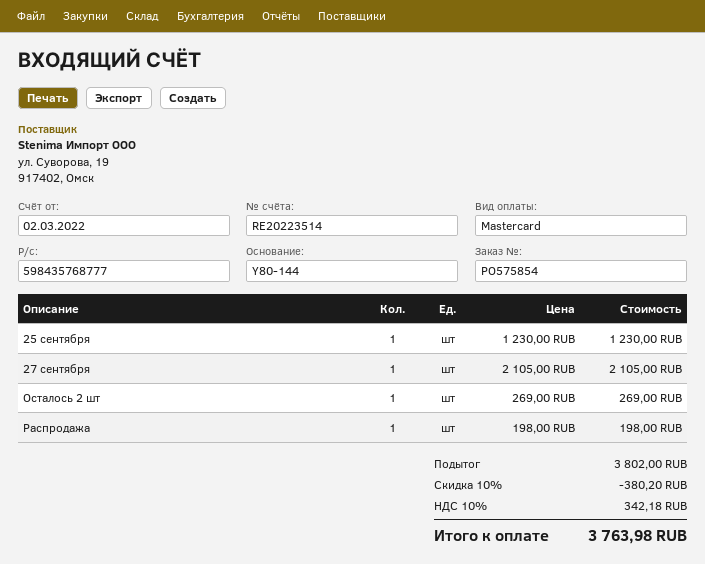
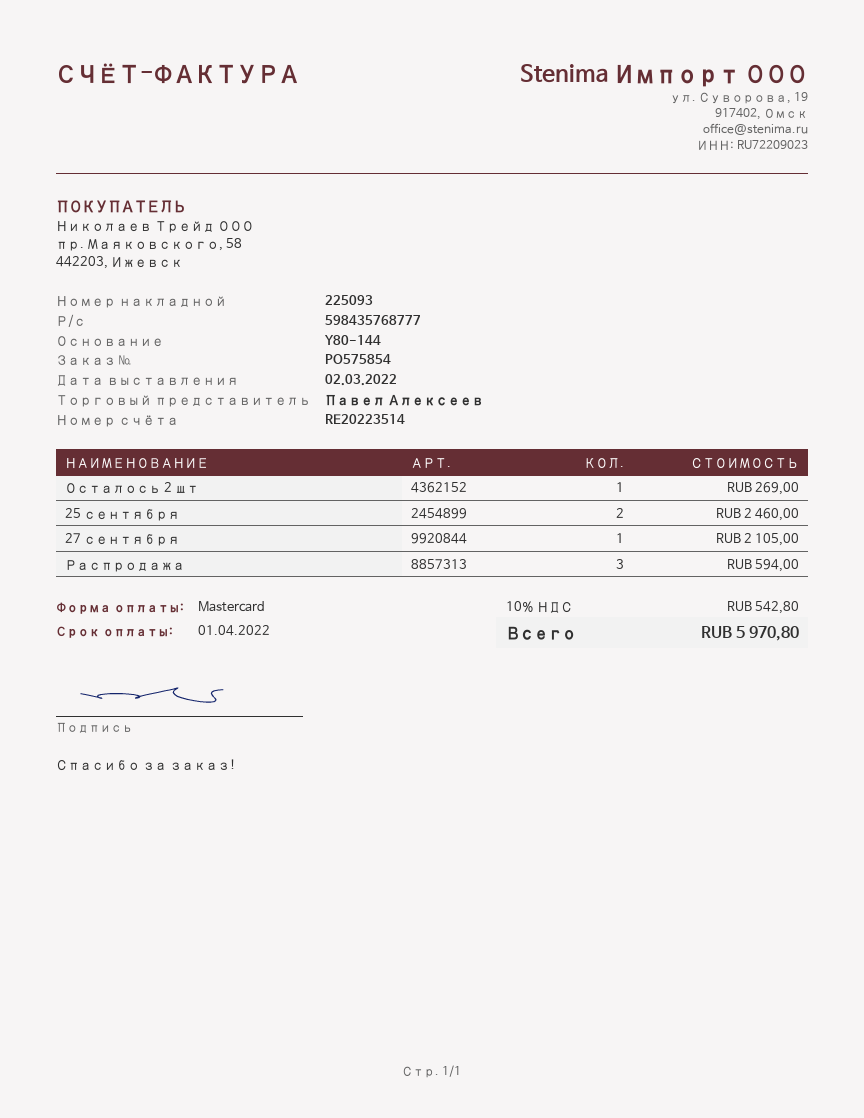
25 сентября: 1 for 1230.00 -> 2 for 2460.00
Распродажа: 1 for 198.00 -> 3 for 594.00
discount: 10% = 380.20 -> none
tax: 10% = 342.18 -> 10% = 542.80
total: 3763.98 -> 5970.80

